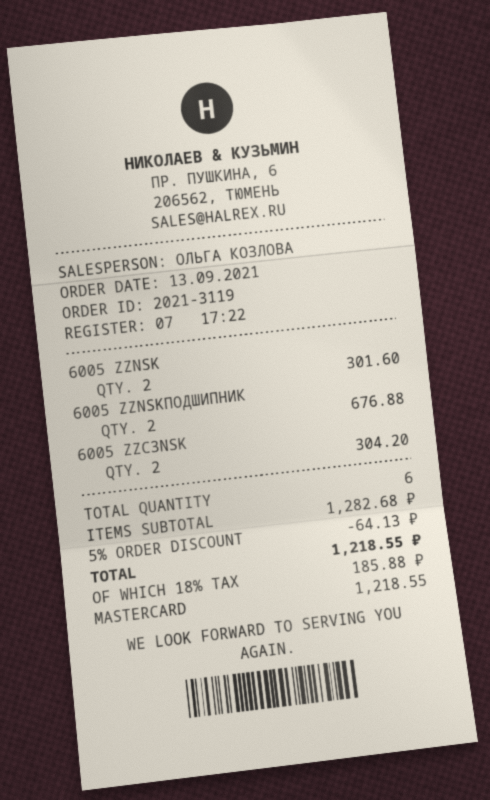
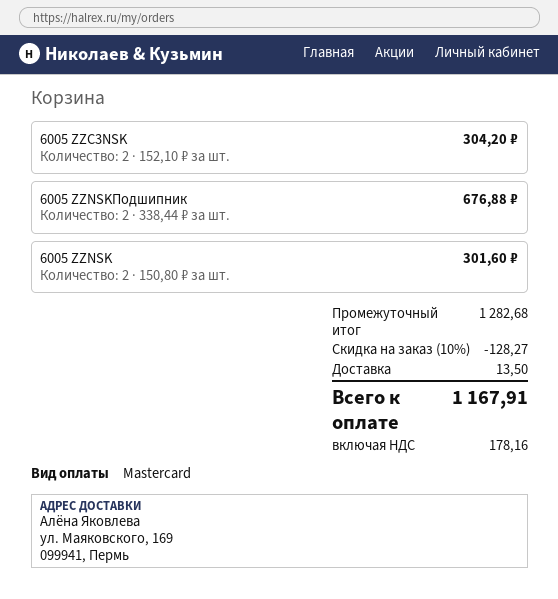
discount: 5% = 64.13 -> 10% = 128.27
shipping: none -> 13.50
tax: 185.88 -> 178.16
total: 1218.55 -> 1167.91

